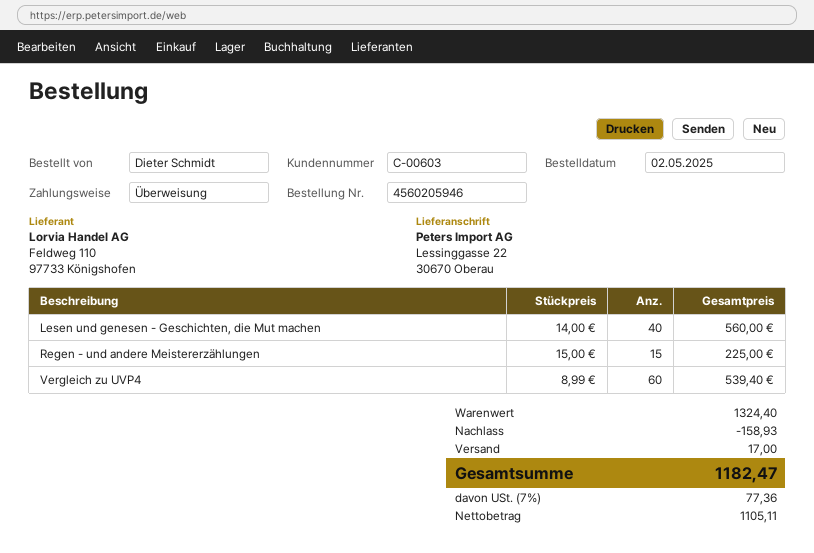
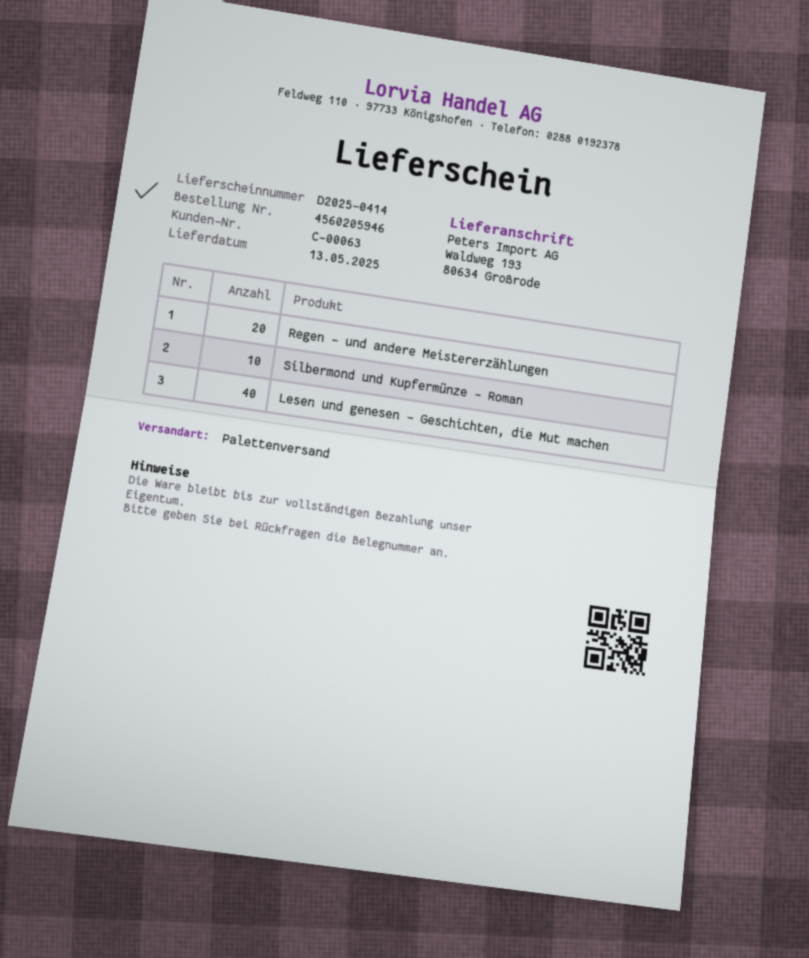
customer number: C-00603 -> C-00063
ship to: Lessinggasse 22, 30670 Oberau -> Waldweg 193, 80634 Großrode
Regen - und andere Meistererzählungen: 15 -> 20
Vergleich zu UVP4: 60 -> none
Silbermond und Kupfermünze - Roman: none -> 10

